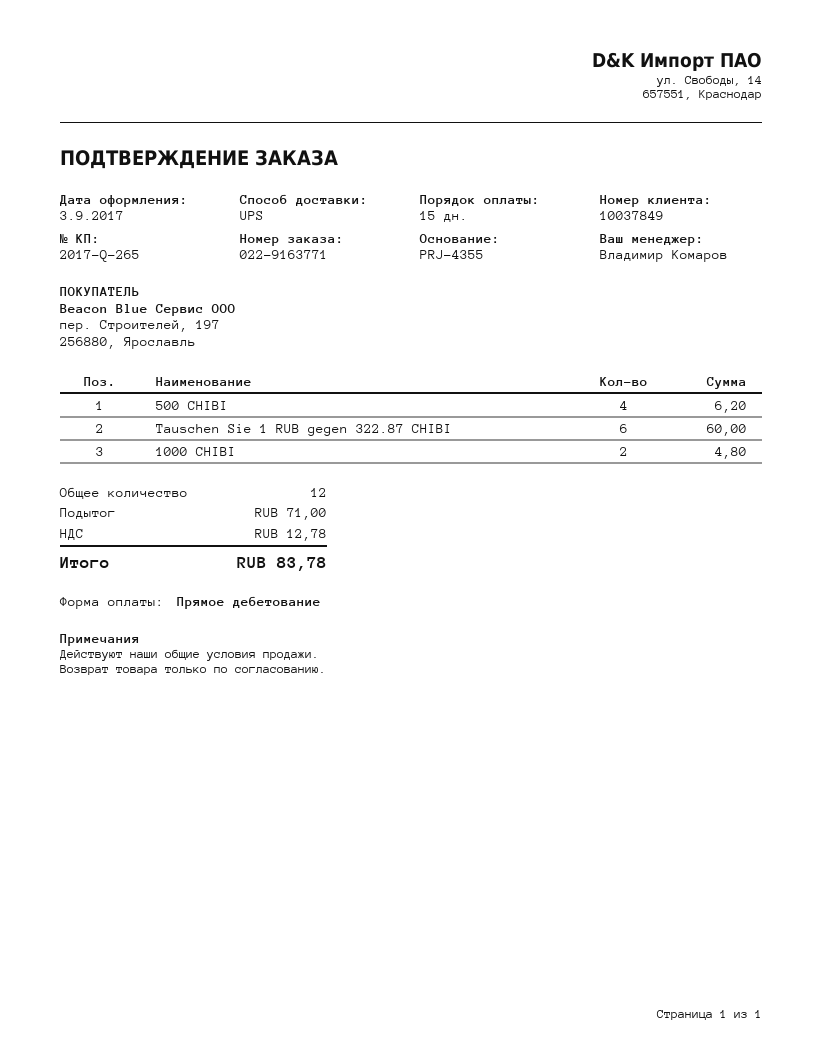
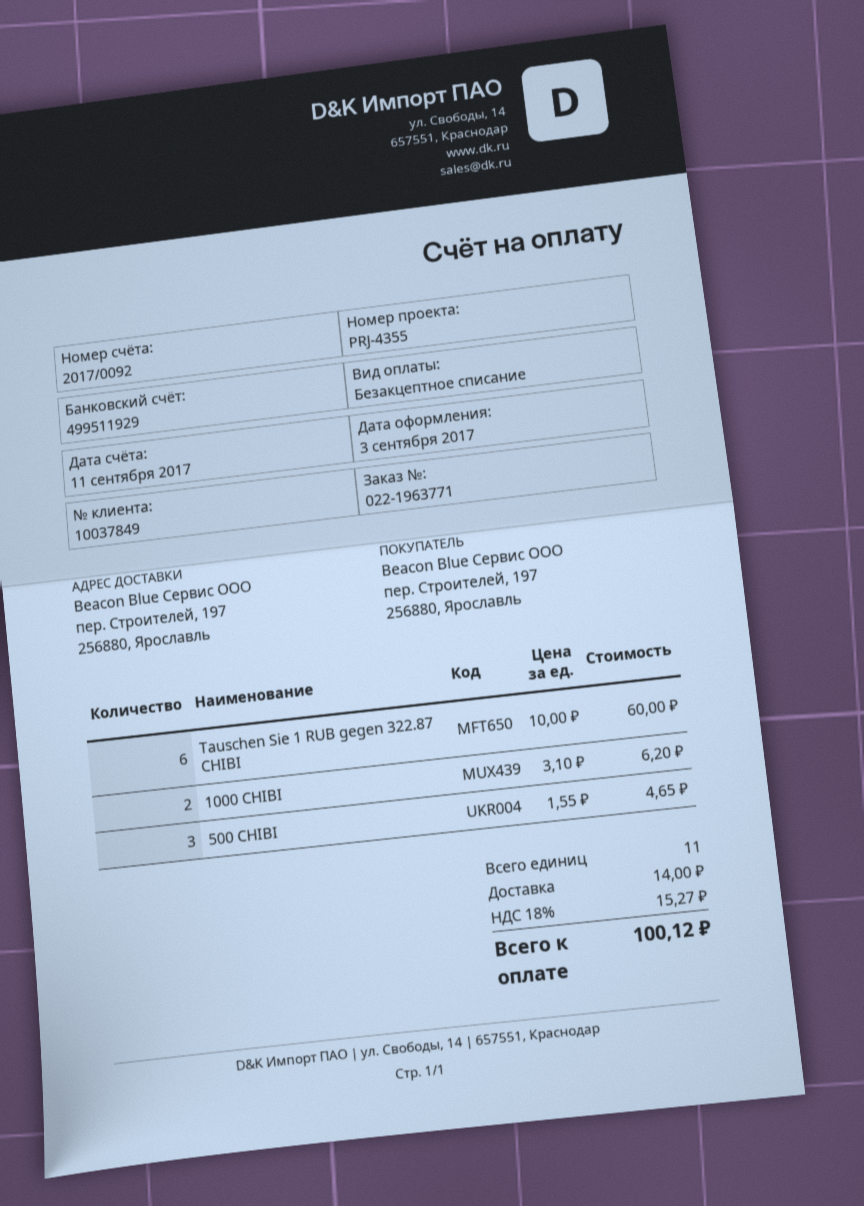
order number: 022-9163771 -> 022-1963771
500 CHIBI: 4 for 6.20 -> 3 for 4.65
1000 CHIBI: 2 for 4.80 -> 2 for 6.20
total quantity: 12 -> 11
shipping: none -> 14.00
tax: 12.78 -> 15.27
total: 83.78 -> 100.12

